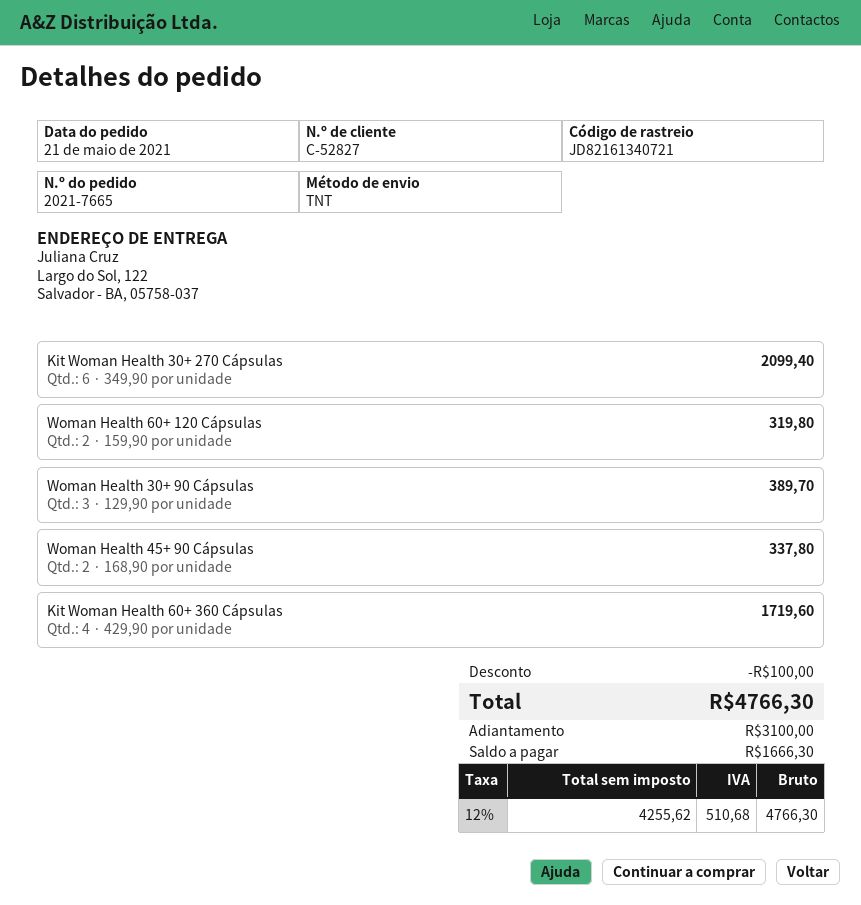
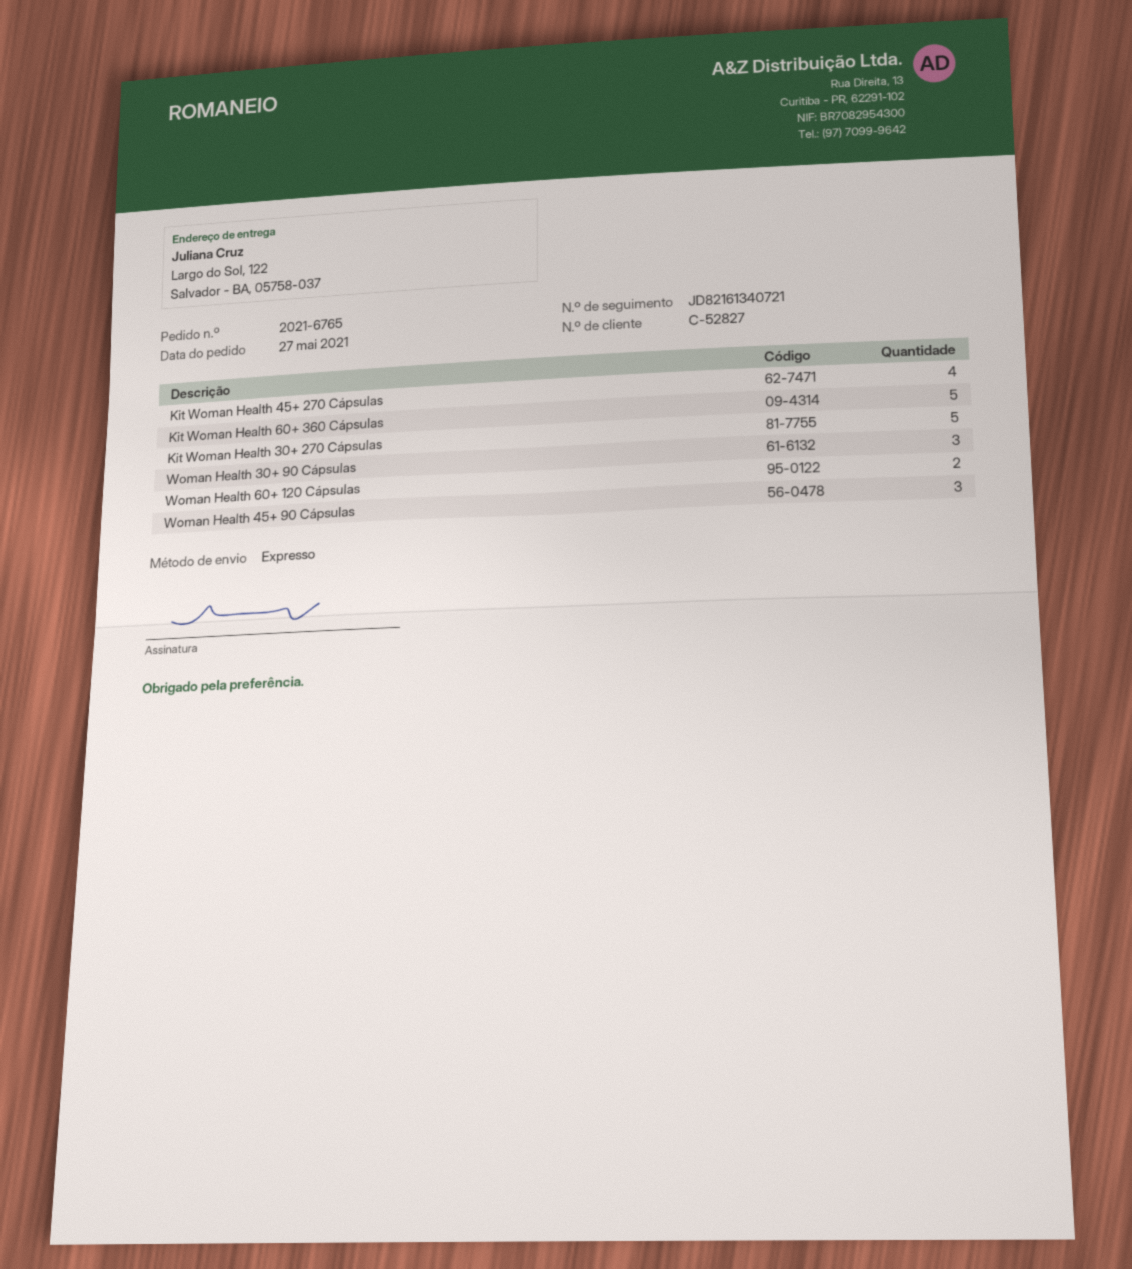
order number: 2021-7665 -> 2021-6765
order date: 2021-05-21 -> 2021-05-27
shipping method: TNT -> express
Kit Woman Health 30+ 270 Cápsulas: 6 -> 5
Woman Health 45+ 90 Cápsulas: 2 -> 3
Kit Woman Health 60+ 360 Cápsulas: 4 -> 5
Kit Woman Health 45+ 270 Cápsulas: none -> 4

